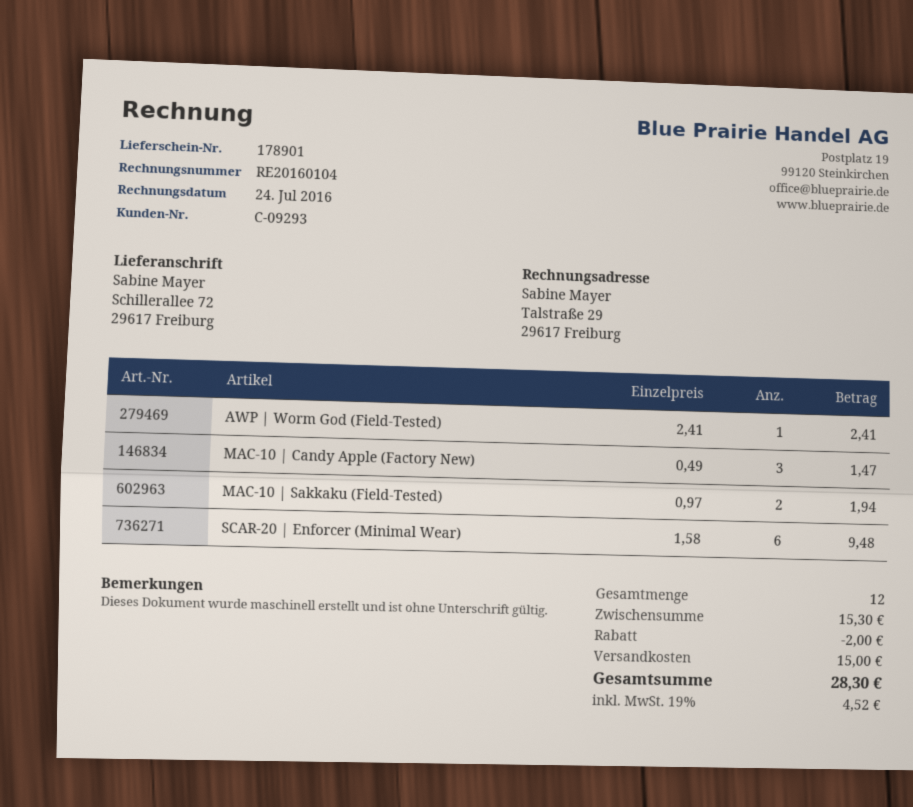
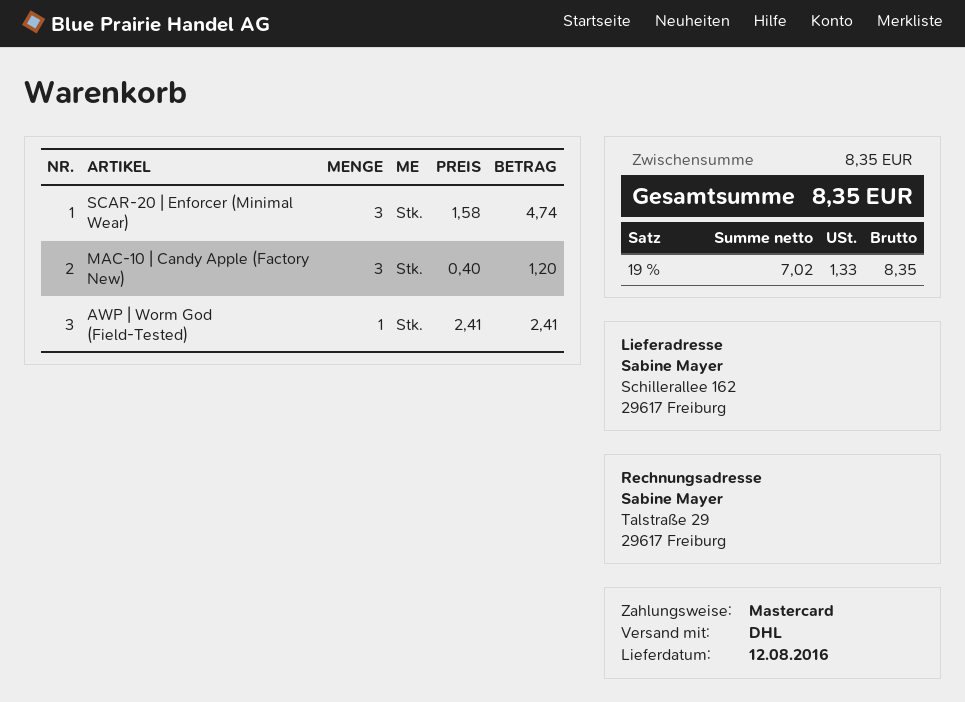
ship to: Schillerallee 72, 29617 Freiburg -> Schillerallee 162, 29617 Freiburg
MAC-10 | Candy Apple (Factory New): 3 x 0.49 = 1.47 -> 3 x 0.40 = 1.20
MAC-10 | Sakkaku (Field-Tested): 2 x 0.97 = 1.94 -> none
SCAR-20 | Enforcer (Minimal Wear): 6 x 1.58 = 9.48 -> 3 x 1.58 = 4.74
subtotal: 15.30 -> 8.35
discount: 2.00 -> none
shipping: 15.00 -> none
tax: 19% = 4.52 -> 19% = 1.33
total: 28.30 -> 8.35

